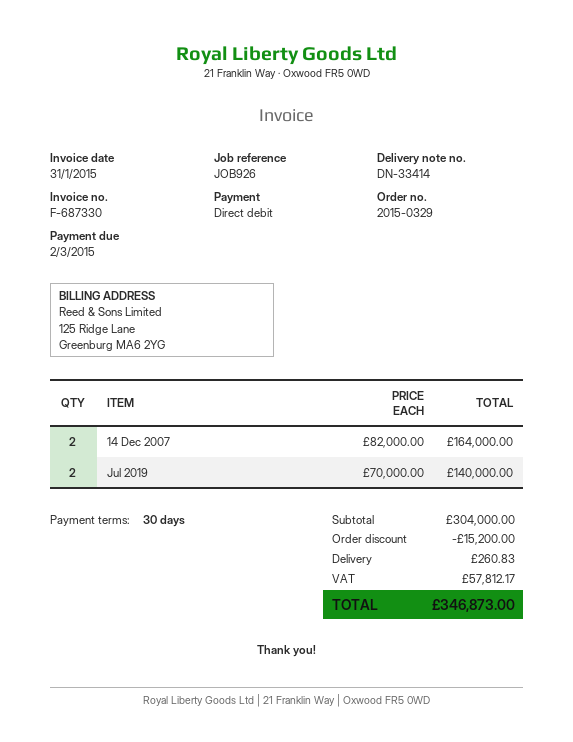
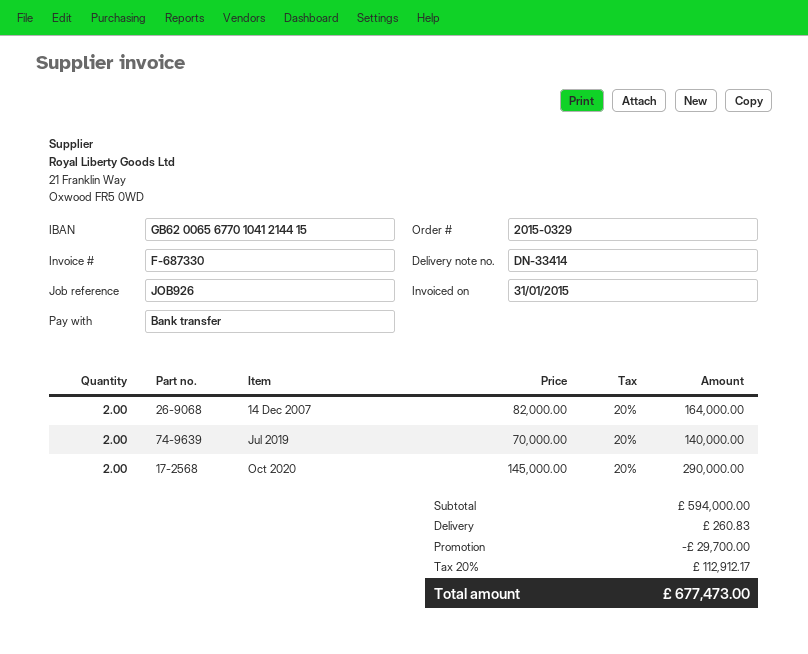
payment method: direct debit -> bank transfer
Oct 2020: none -> 2 x 145000.00 = 290000.00
subtotal: 304000.00 -> 594000.00
discount: 15200.00 -> 29700.00
tax: 57812.17 -> 112912.17
total: 346873.00 -> 677473.00

